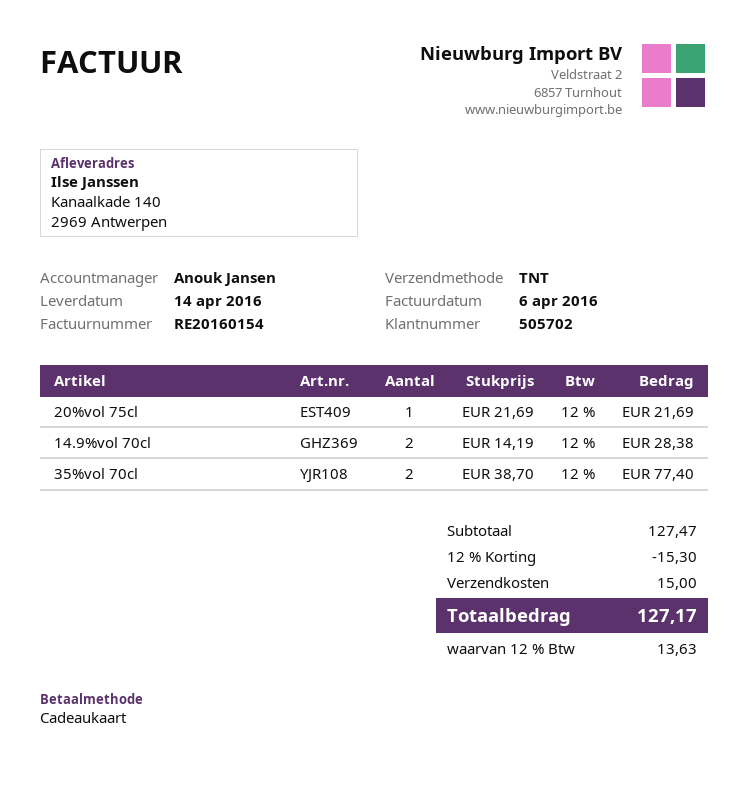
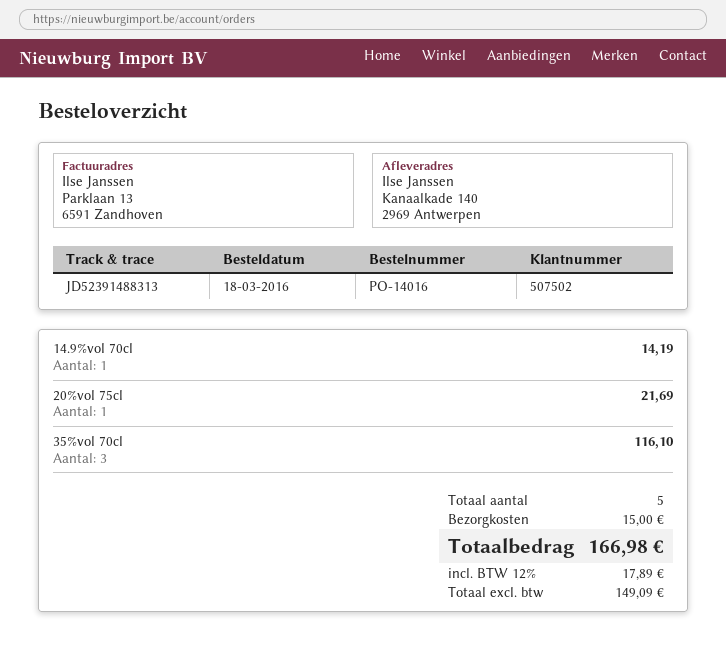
customer number: 505702 -> 507502
14.9%vol 70cl: 2 for 28.38 -> 1 for 14.19
35%vol 70cl: 2 for 77.40 -> 3 for 116.10
discount: 12% = 15.30 -> none
tax: 12% = 13.63 -> 12% = 17.89
total: 127.17 -> 166.98

